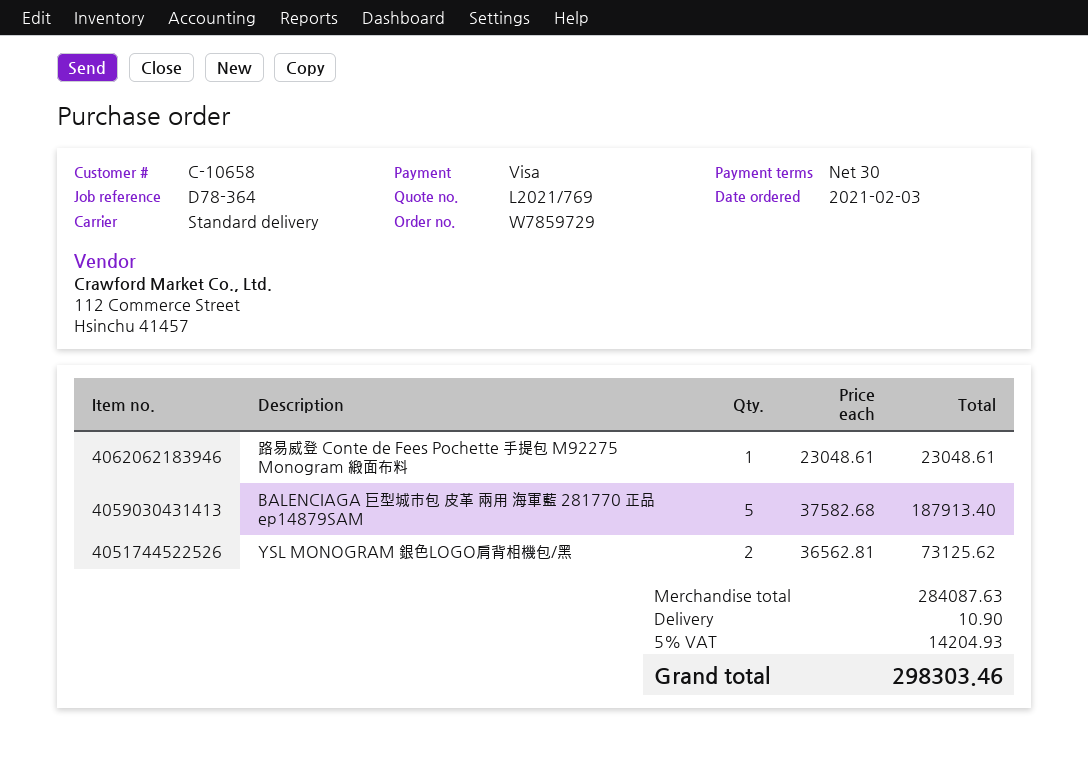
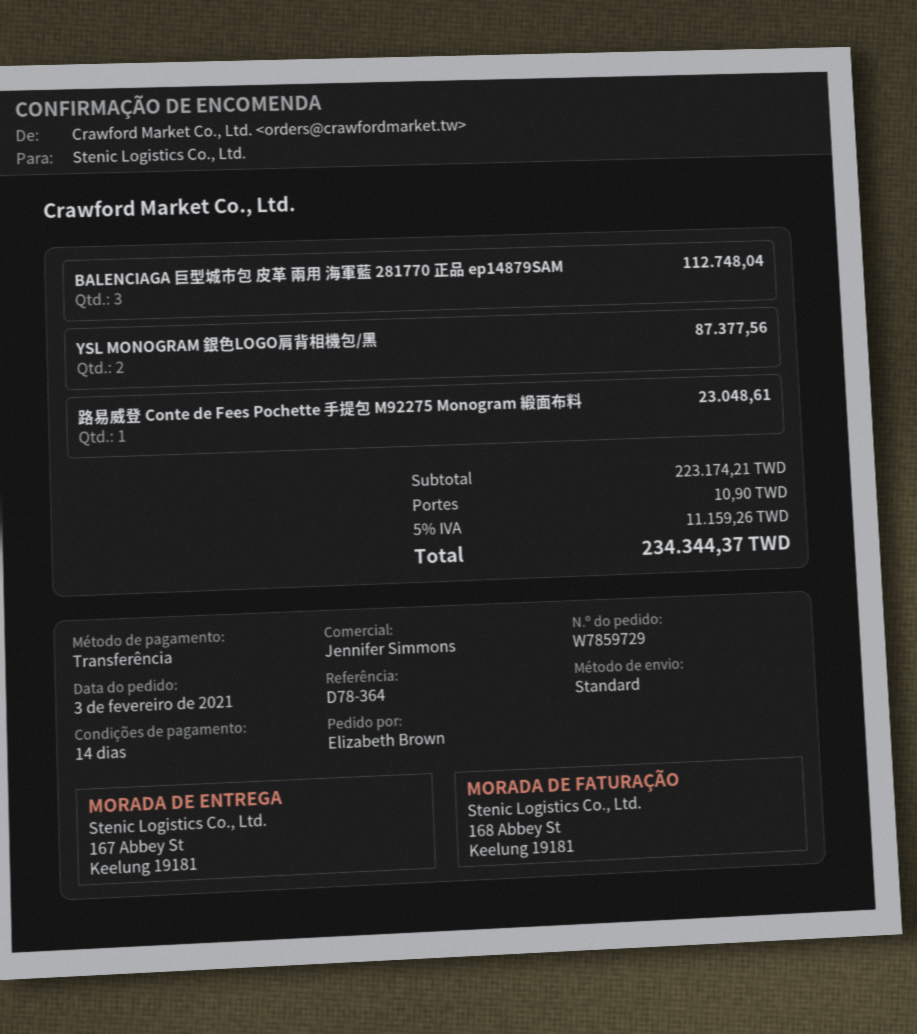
payment terms: 30 days -> 14 days
payment method: Visa -> bank transfer
BALENCIAGA 巨型城市包 皮革 兩用 海軍藍 281770 正品 ep14879SAM: 5 for 187913.40 -> 3 for 112748.04
YSL MONOGRAM 銀色LOGO肩背相機包/黑: 2 for 73125.62 -> 2 for 87377.56
subtotal: 284087.63 -> 223174.21
tax: 5% = 14204.93 -> 5% = 11159.26
total: 298303.46 -> 234344.37

